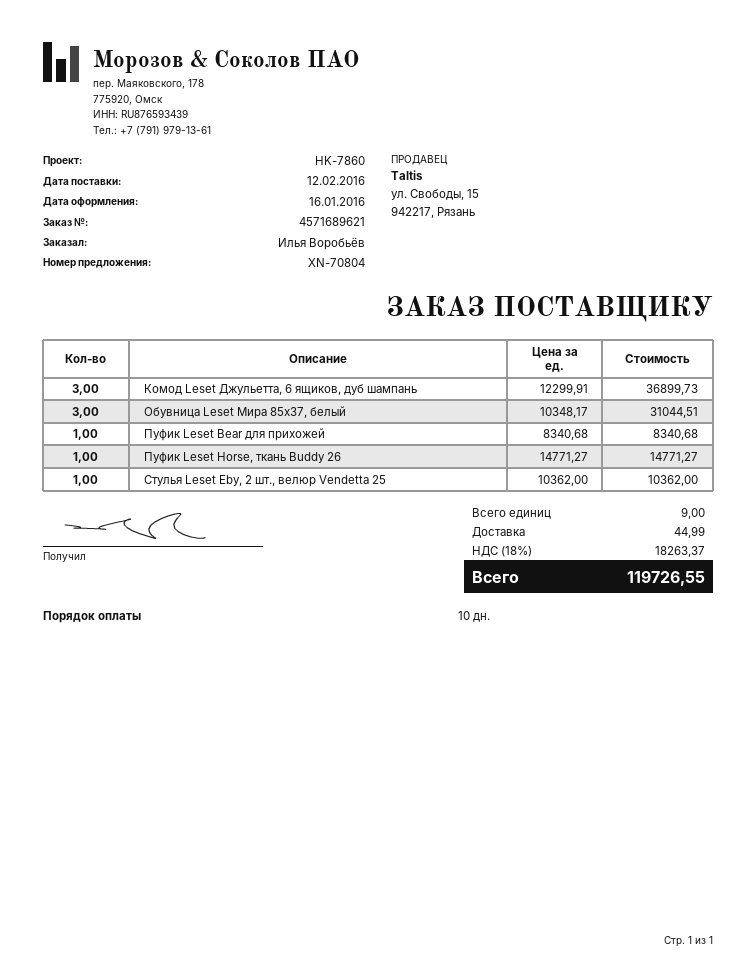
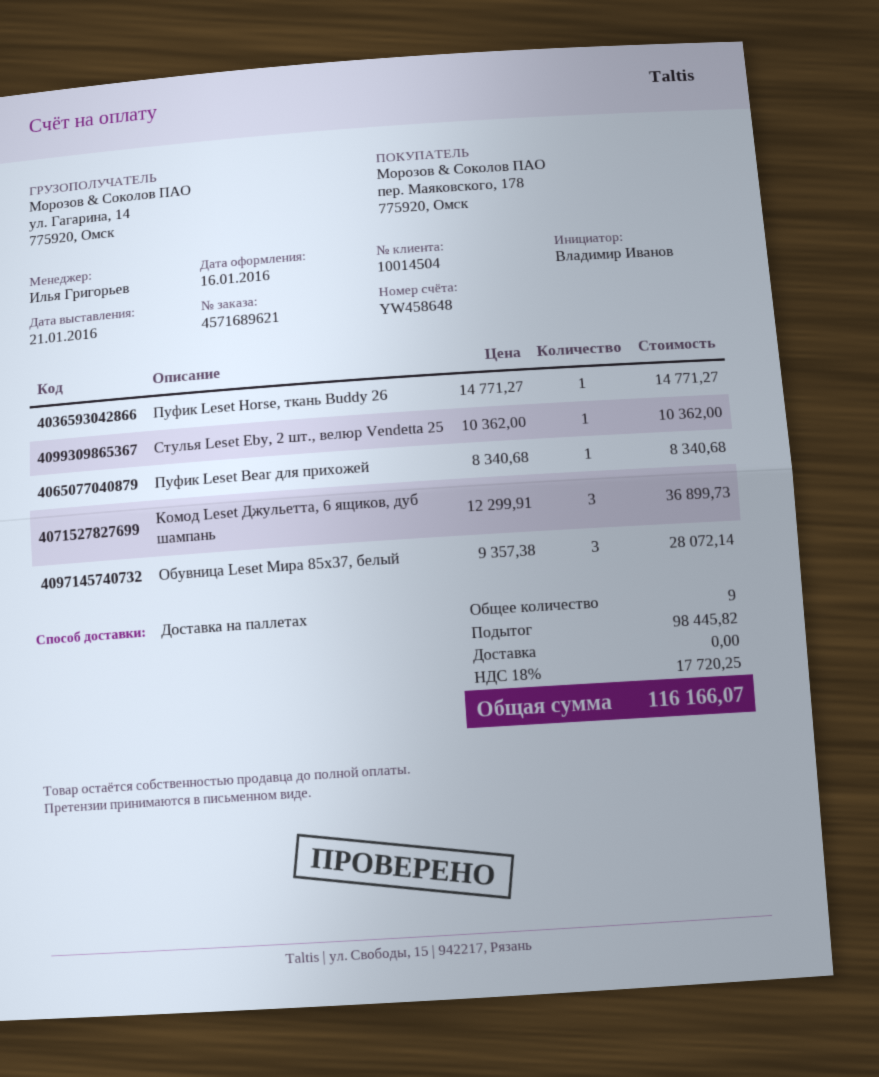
ordered by: Илья Воробьёв -> Владимир Иванов
Обувница Leset Мира 85х37, белый: 3 x 10348.17 = 31044.51 -> 3 x 9357.38 = 28072.14
shipping: 44.99 -> 0.00
tax: 18% = 18263.37 -> 18% = 17720.25
total: 119726.55 -> 116166.07

